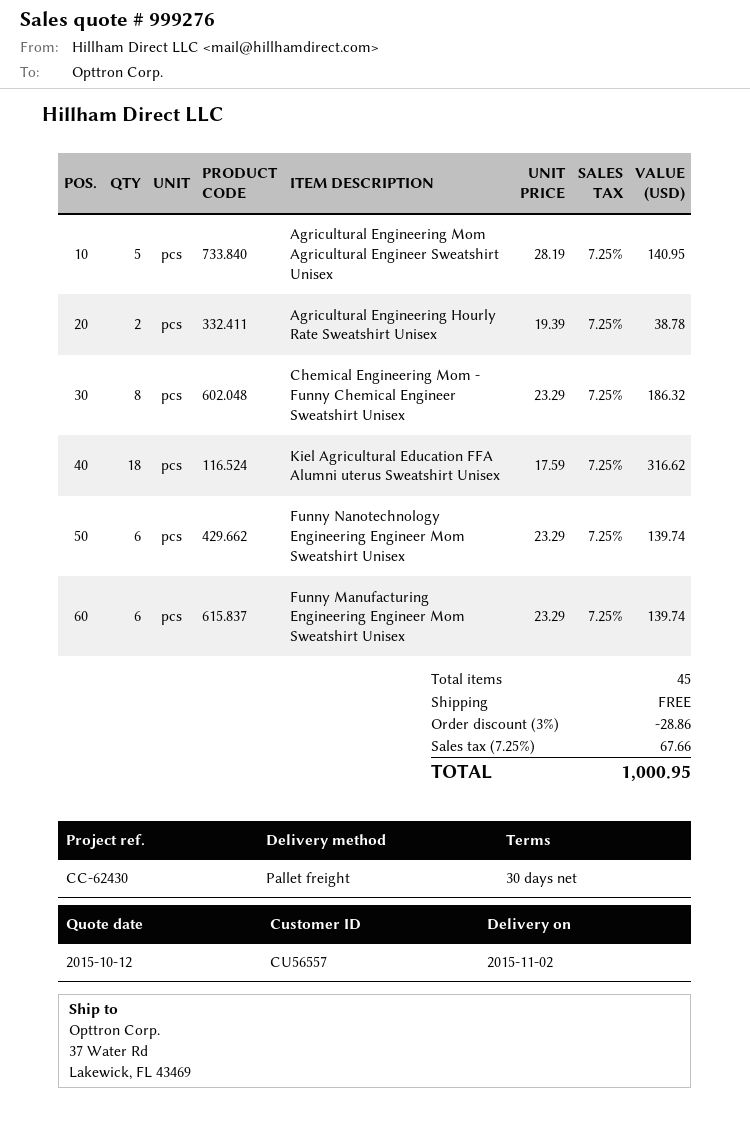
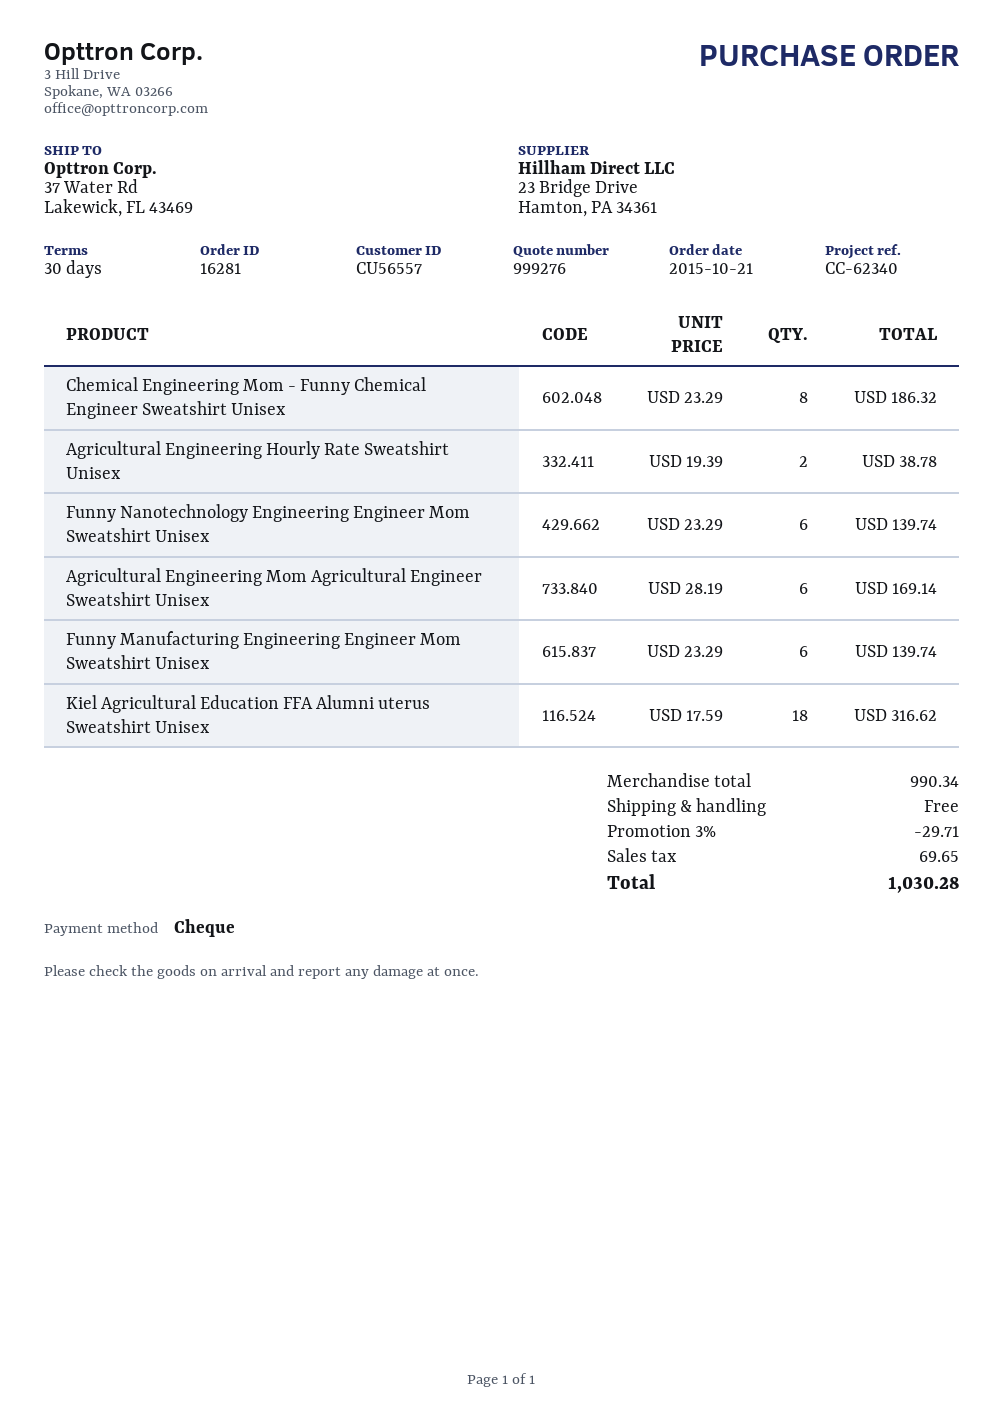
reference: CC-62430 -> CC-62340
Agricultural Engineering Mom Agricultural Engineer Sweatshirt Unisex: 5 x 28.19 = 140.95 -> 6 x 28.19 = 169.14
discount: 3% = 28.86 -> 3% = 29.71
tax: 67.66 -> 69.65
total: 1000.95 -> 1030.28

